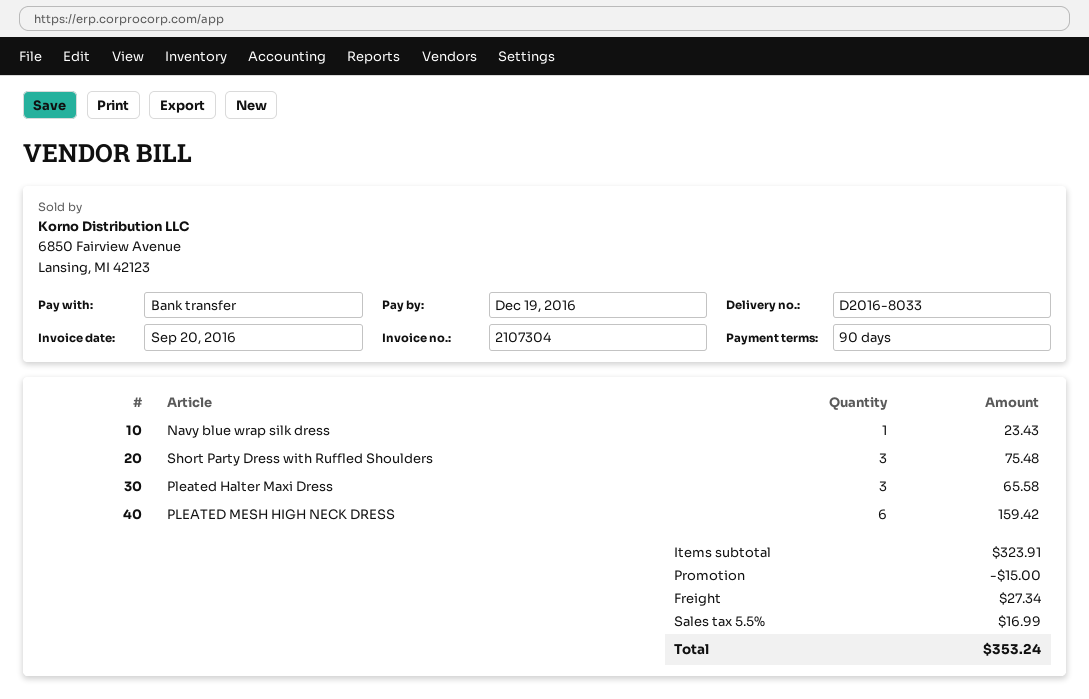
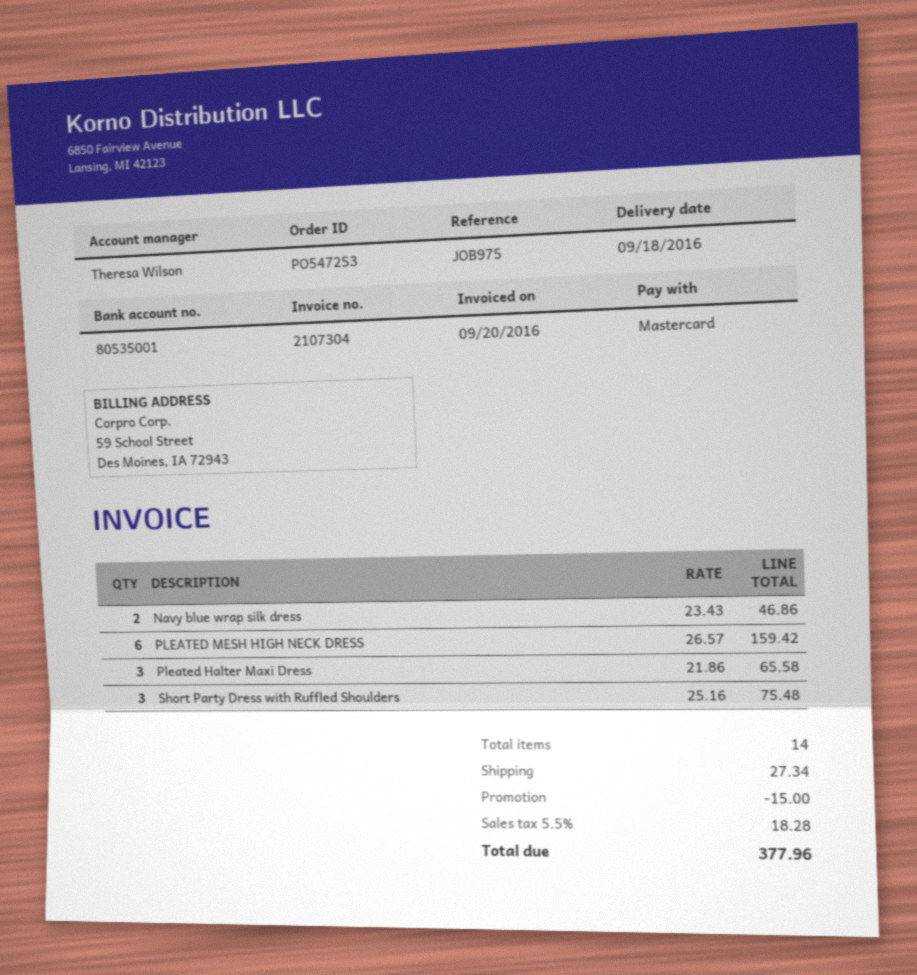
payment method: bank transfer -> Mastercard
Navy blue wrap silk dress: 1 for 23.43 -> 2 for 46.86
tax: 5.5% = 16.99 -> 5.5% = 18.28
total: 353.24 -> 377.96

